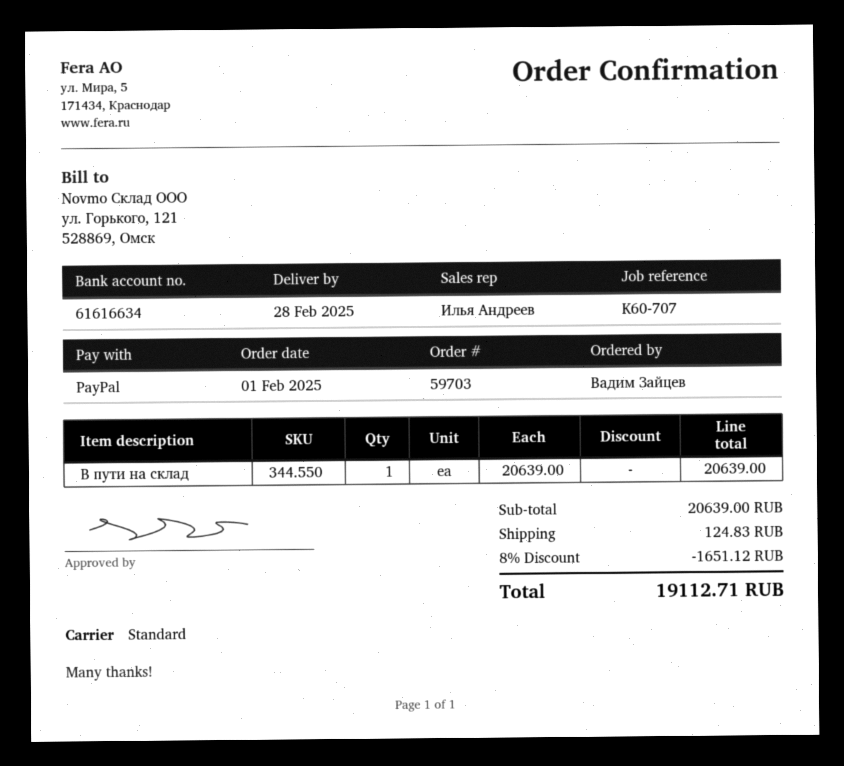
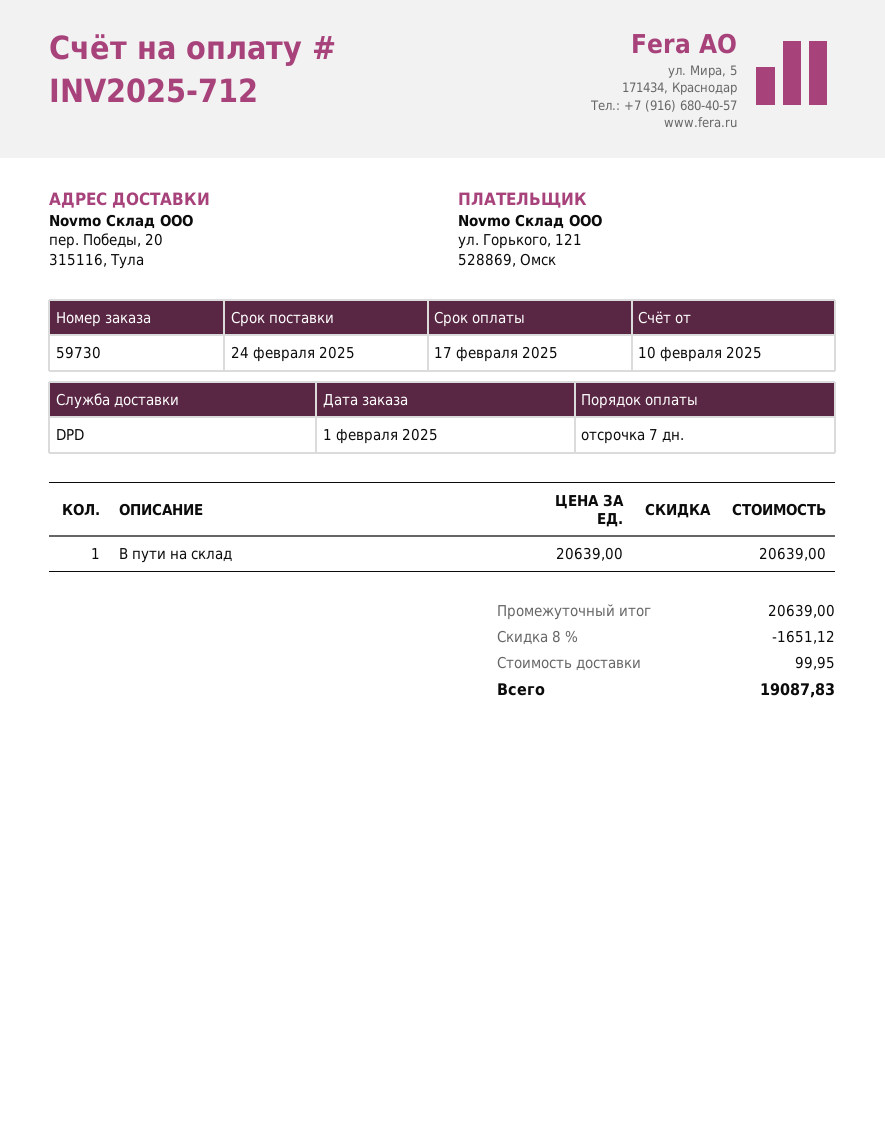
order number: 59703 -> 59730
delivery date: 2025-02-28 -> 2025-02-24
shipping method: standard -> DPD
shipping: 124.83 -> 99.95
total: 19112.71 -> 19087.83

